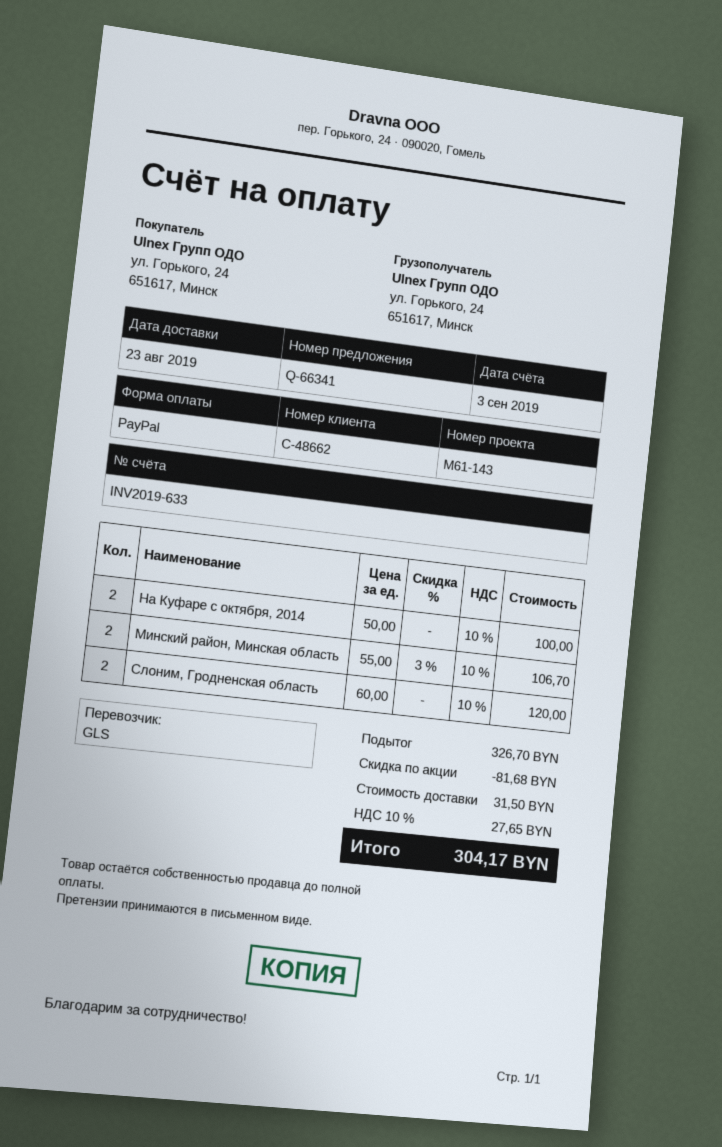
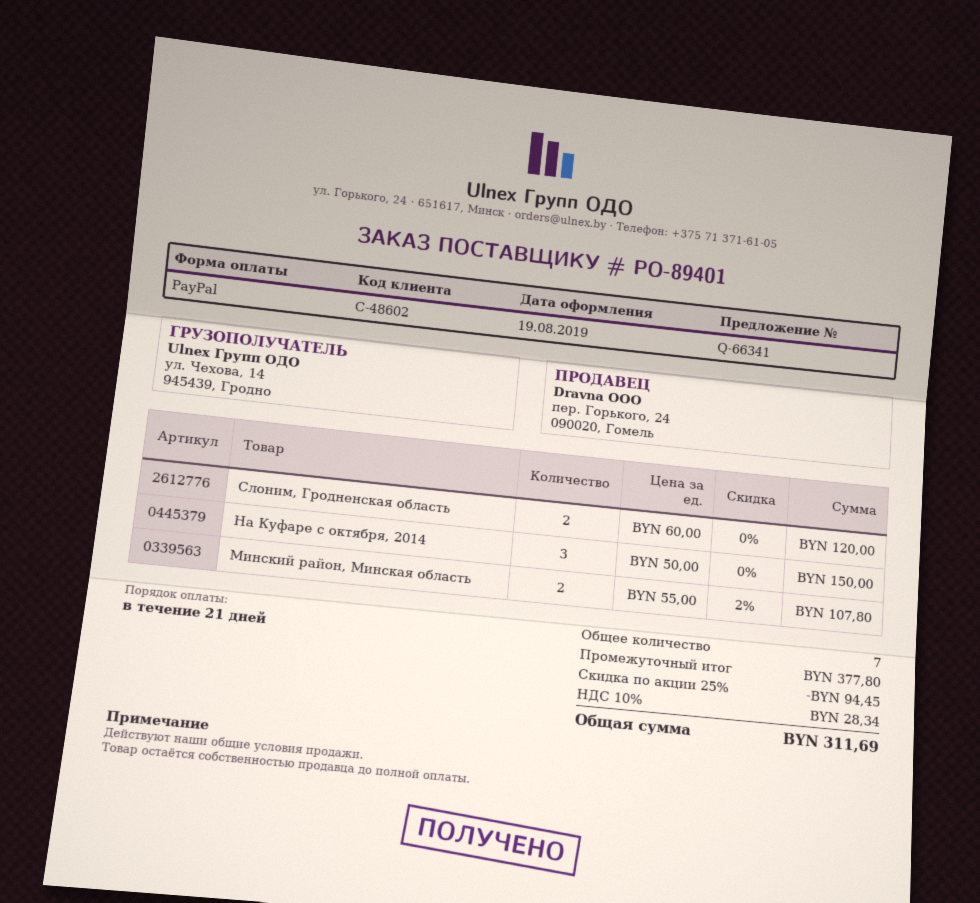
customer number: C-48662 -> C-48602
ship to: ул. Горького, 24, 651617, Минск -> ул. Чехова, 14, 945439, Гродно
На Куфаре с октября, 2014: 2 x 50.00 = 100.00 -> 3 x 50.00 = 150.00
Минский район, Минская область: 2 x 55.00 - 3% = 106.70 -> 2 x 55.00 - 2% = 107.80
subtotal: 326.70 -> 377.80
discount: 81.68 -> 94.45
shipping: 31.50 -> none
tax: 10% = 27.65 -> 10% = 28.34
total: 304.17 -> 311.69

